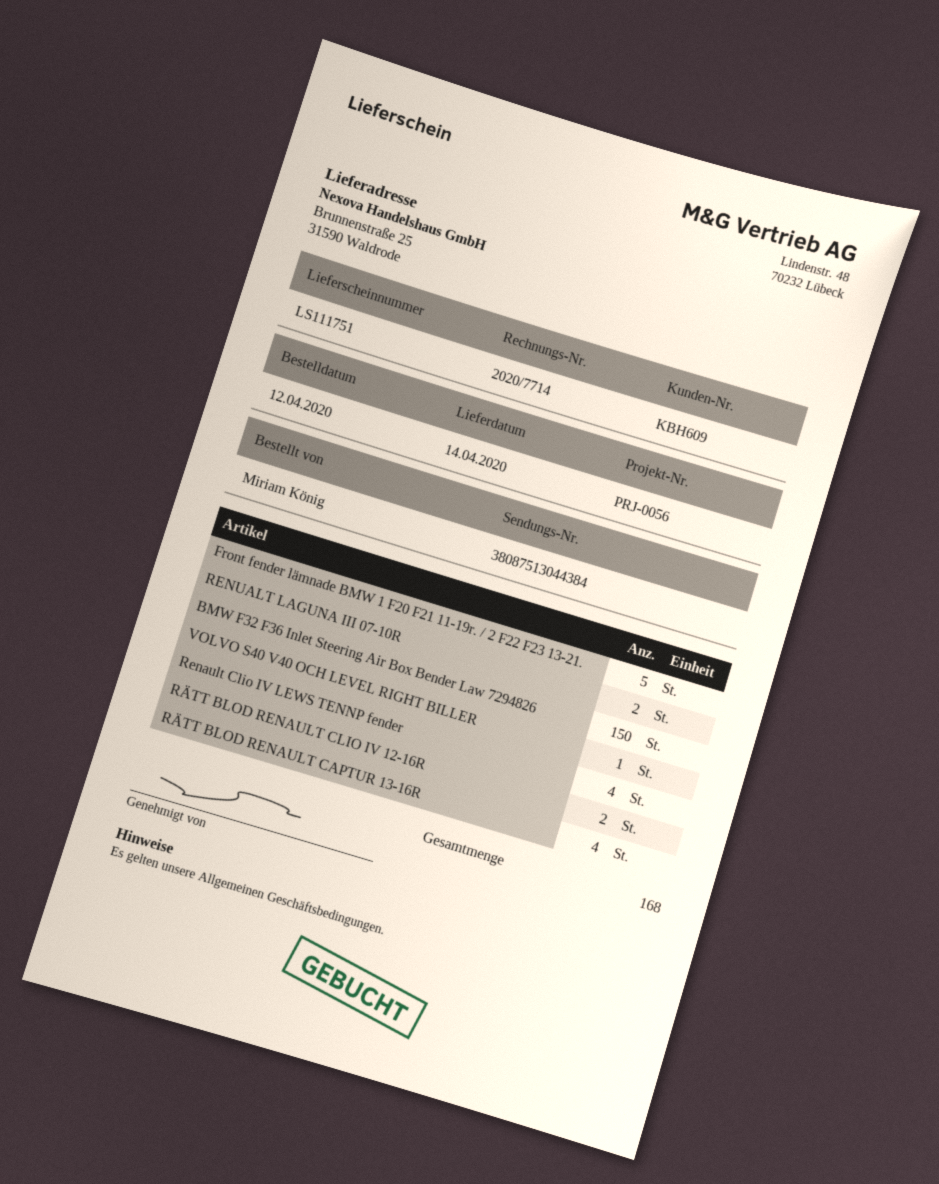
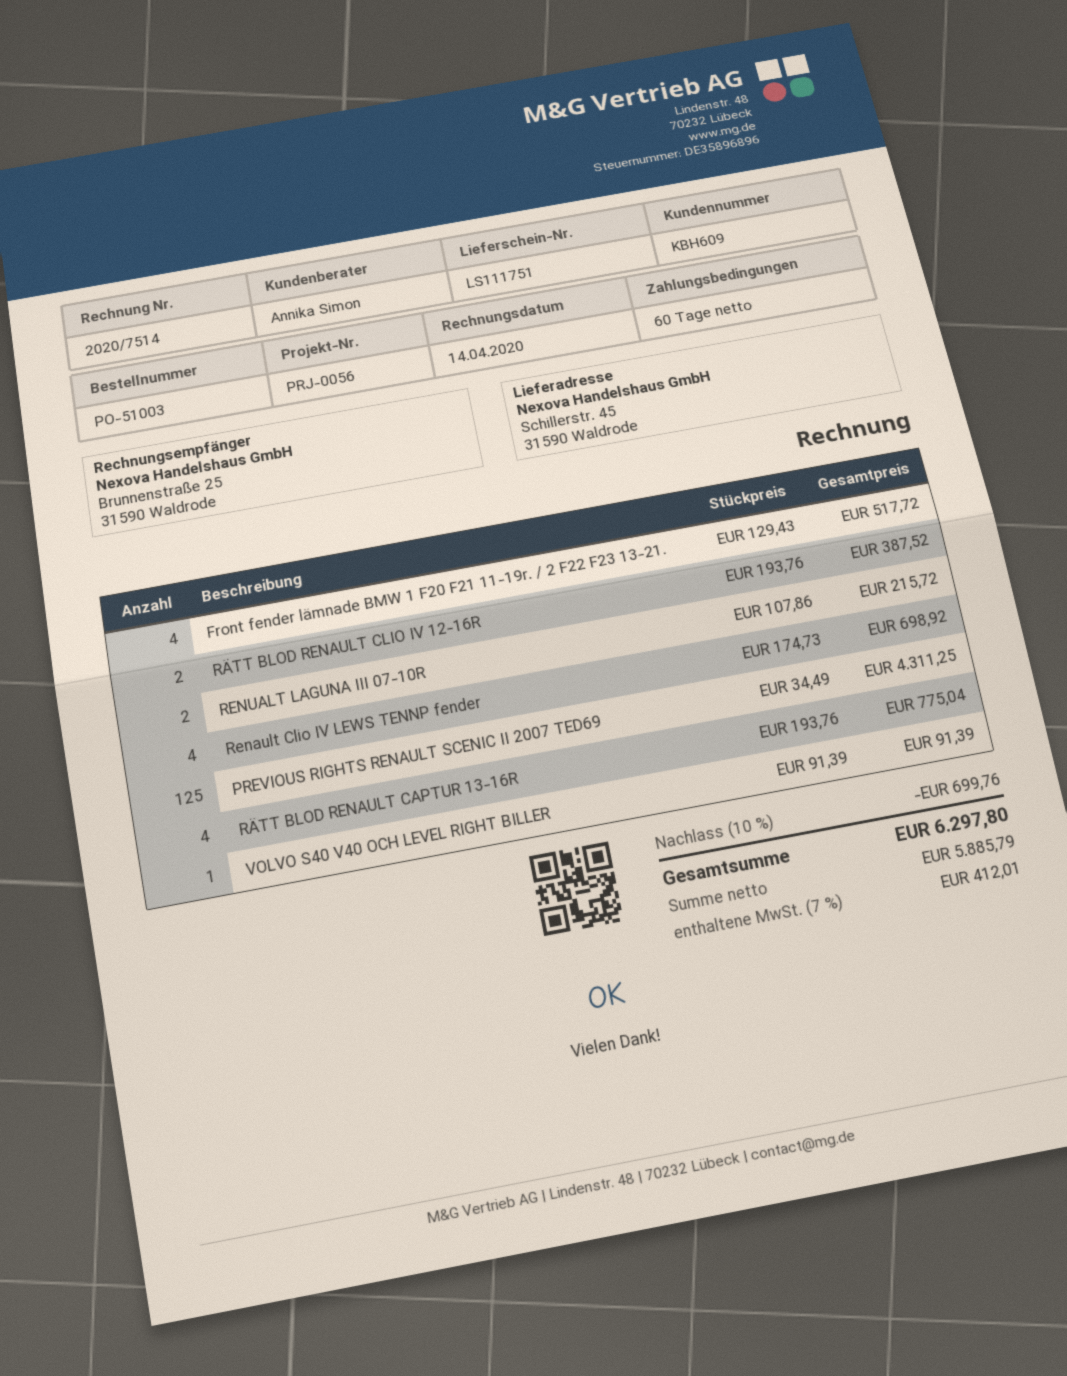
invoice number: 2020/7714 -> 2020/7514
ship to: Brunnenstraße 25, 31590 Waldrode -> Schillerstr. 45, 31590 Waldrode
Front fender lämnade BMW 1 F20 F21 11-19r. / 2 F22 F23 13-21.: 5 -> 4
BMW F32 F36 Inlet Steering Air Box Bender Law 7294826: 150 -> none
PREVIOUS RIGHTS RENAULT SCENIC II 2007 TED69: none -> 125

